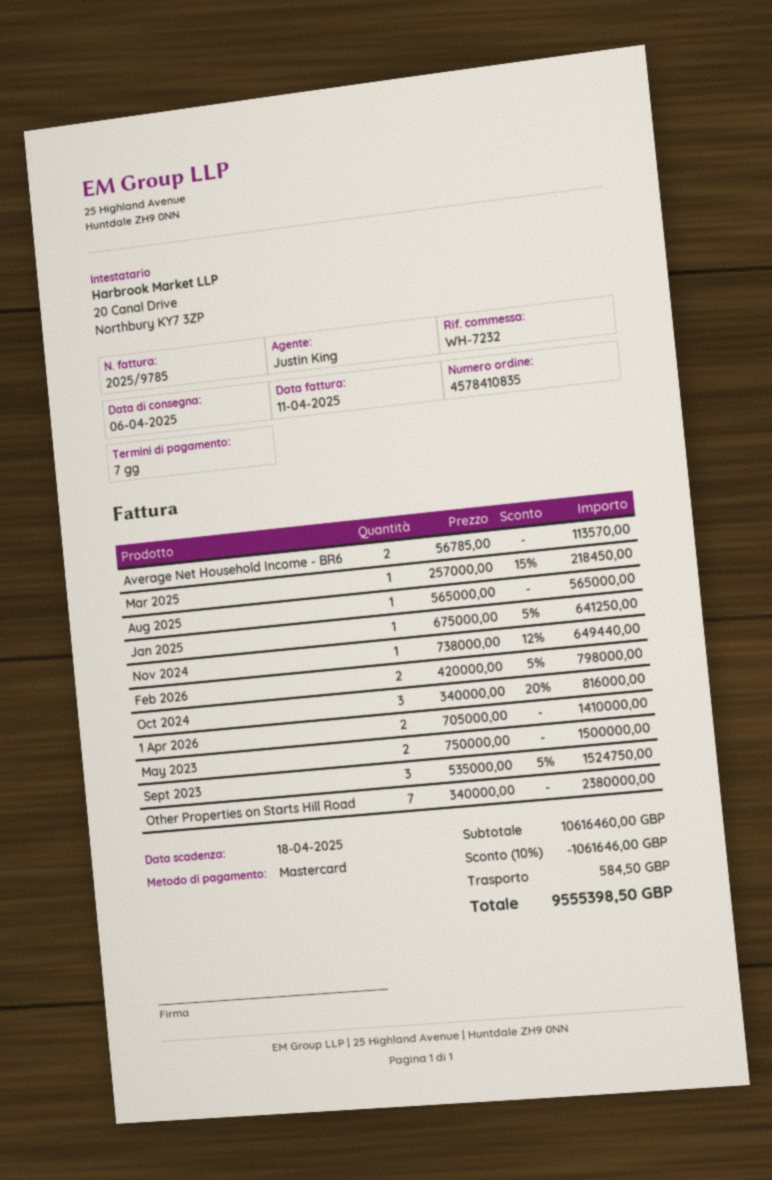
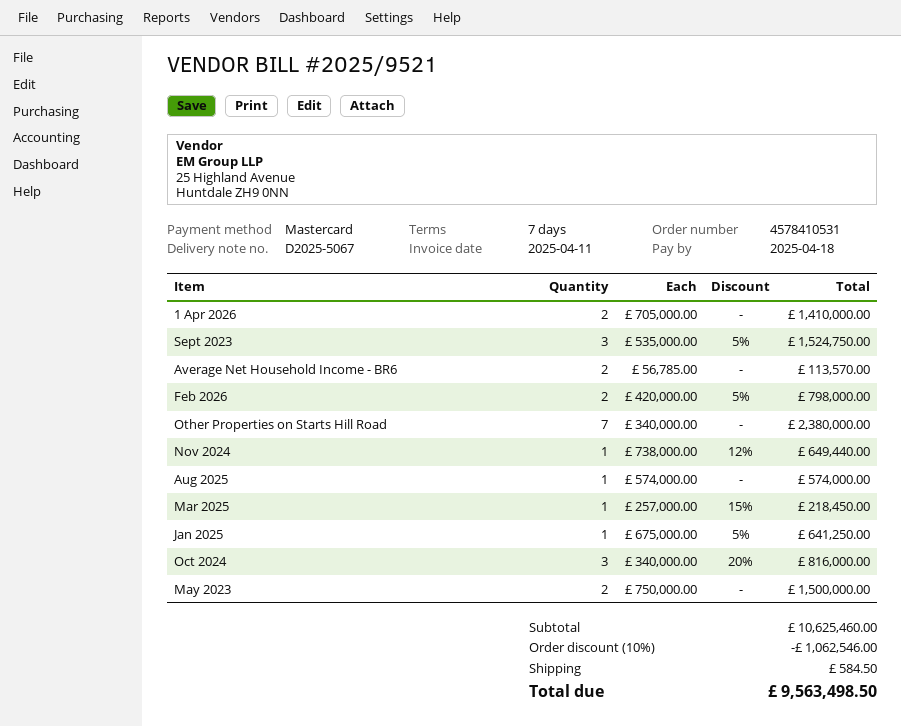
order number: 4578410835 -> 4578410531
invoice number: 2025/9785 -> 2025/9521
Aug 2025: 1 x 565000.00 = 565000.00 -> 1 x 574000.00 = 574000.00
subtotal: 10616460.00 -> 10625460.00
discount: 10% = 1061646.00 -> 10% = 1062546.00
total: 9555398.50 -> 9563498.50

